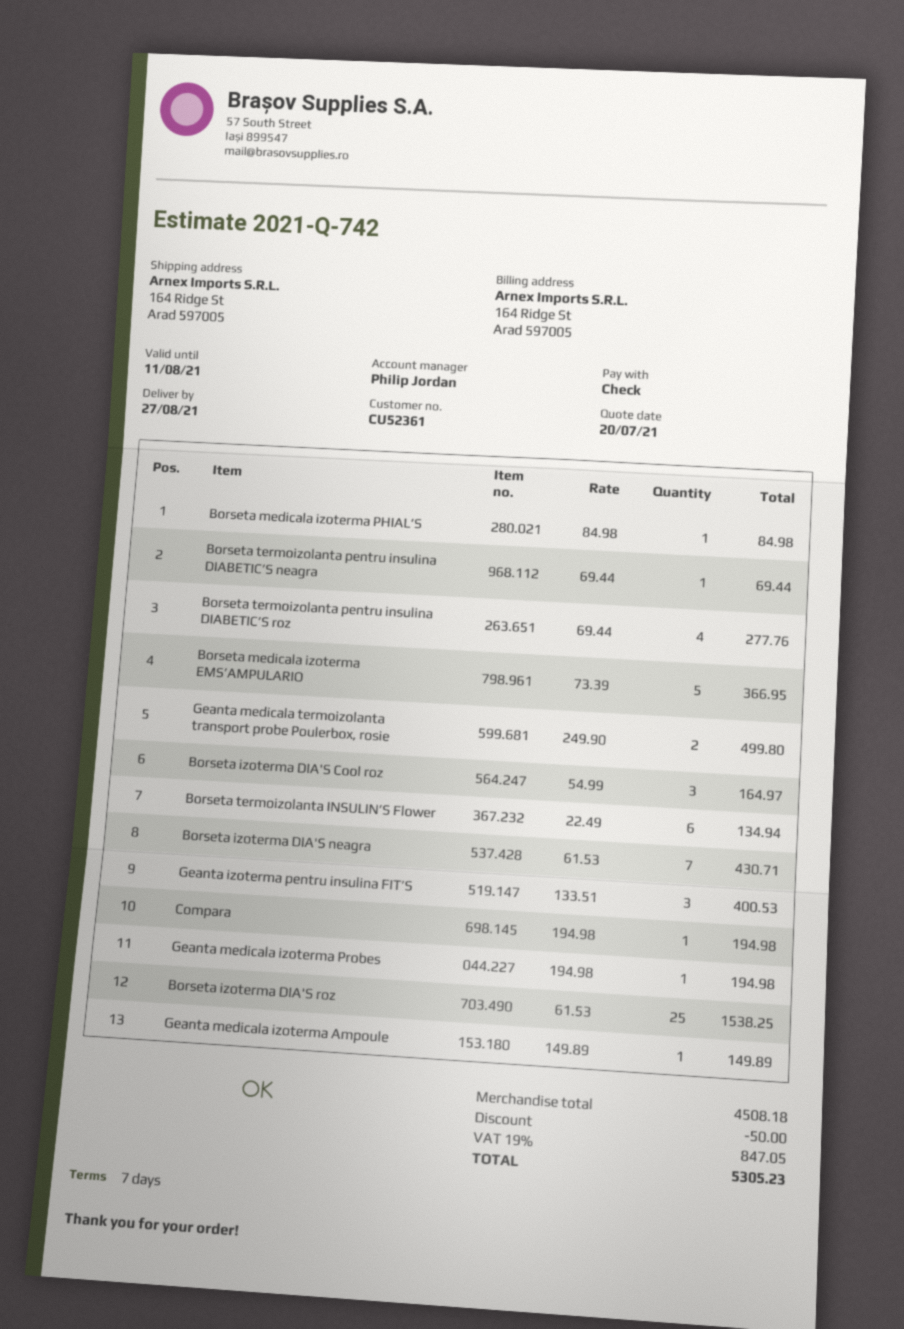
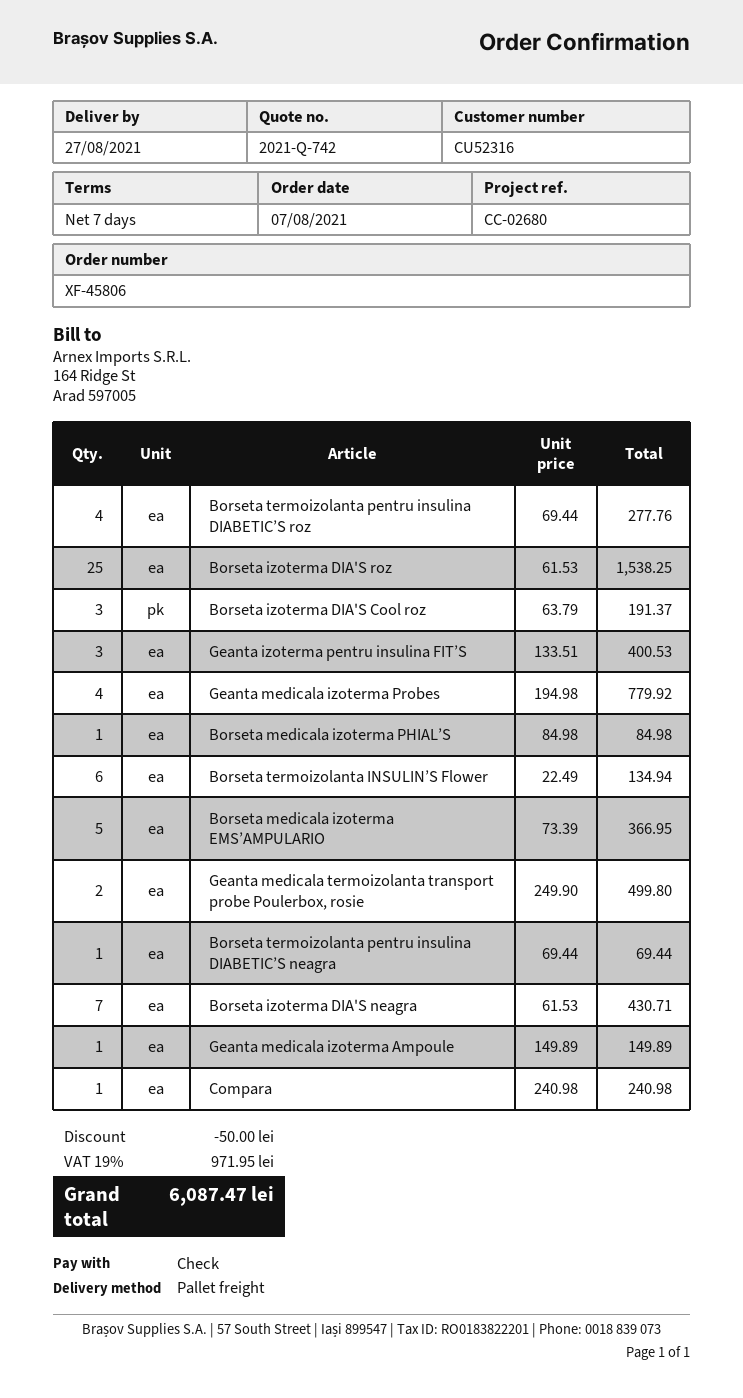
customer number: CU52361 -> CU52316
Borseta izoterma DIA'S Cool roz: 3 x 54.99 = 164.97 -> 3 x 63.79 = 191.37
Compara: 1 x 194.98 = 194.98 -> 1 x 240.98 = 240.98
Geanta medicala izoterma Probes: 1 x 194.98 = 194.98 -> 4 x 194.98 = 779.92
tax: 19% = 847.05 -> 19% = 971.95
total: 5305.23 -> 6087.47

